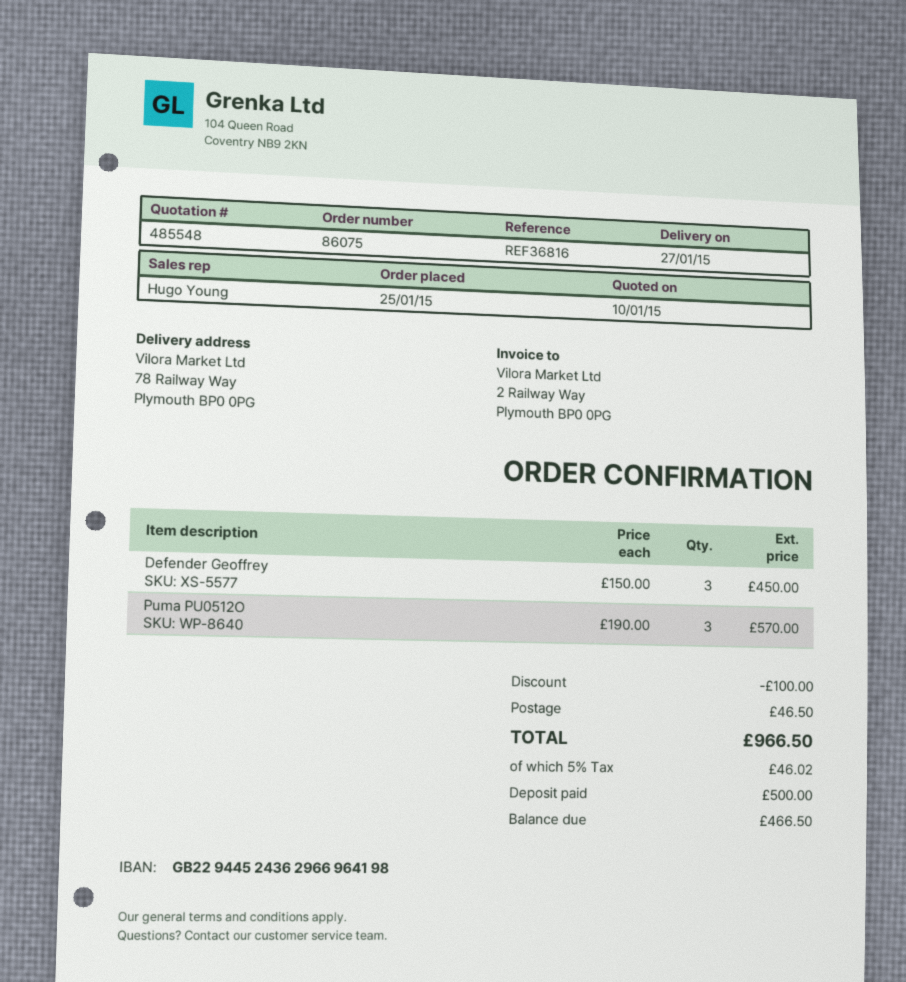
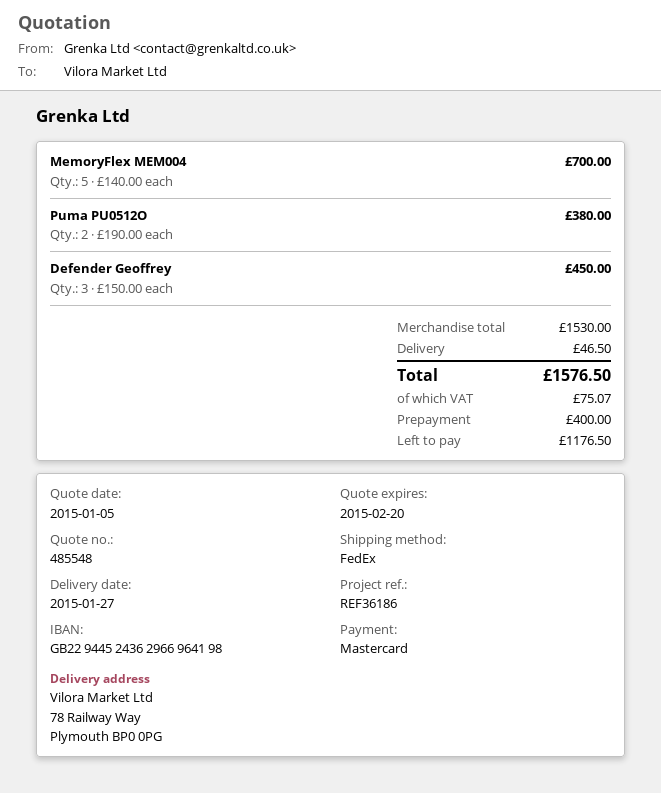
quote date: 2015-01-10 -> 2015-01-05
reference: REF36816 -> REF36186
Puma PU0512O: 3 x 190.00 = 570.00 -> 2 x 190.00 = 380.00
MemoryFlex MEM004: none -> 5 x 140.00 = 700.00
discount: 100.00 -> none
tax: 46.02 -> 75.07
total: 966.50 -> 1576.50
deposit: 500.00 -> 400.00
balance: 466.50 -> 1176.50

